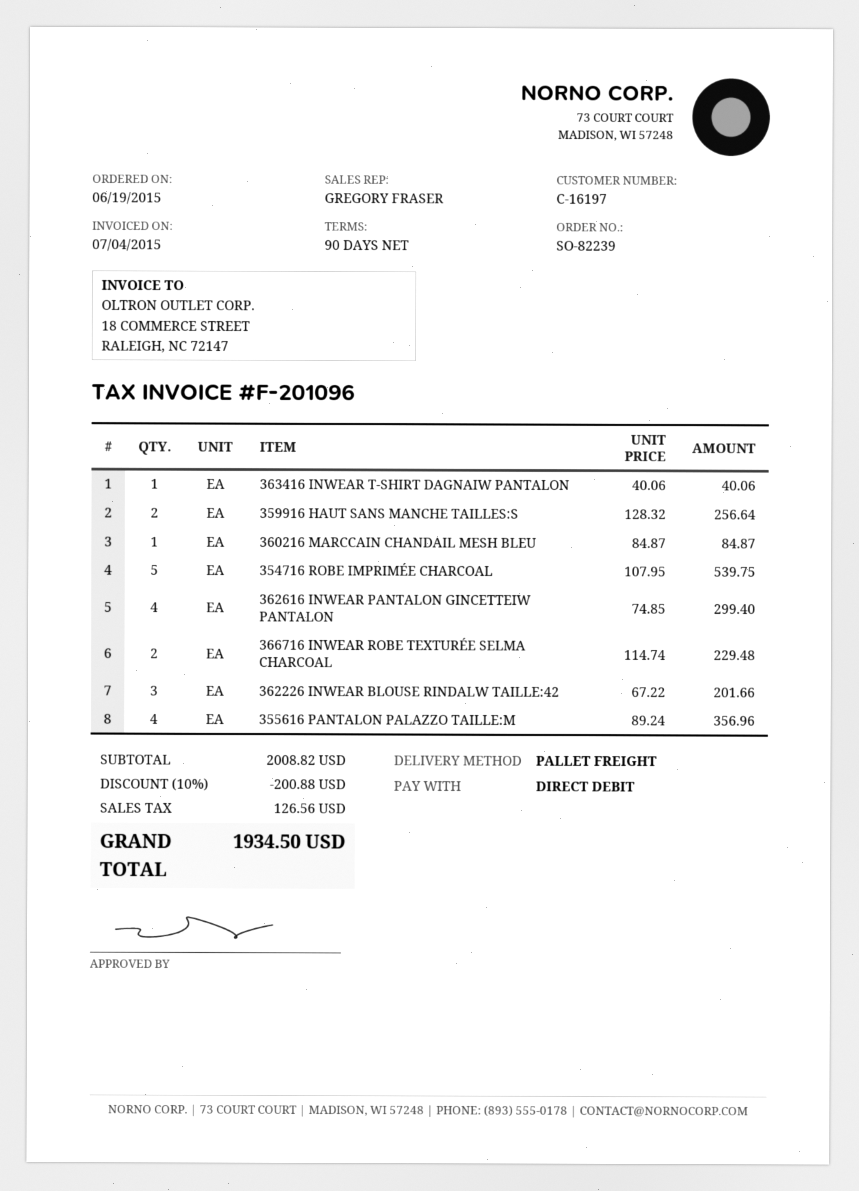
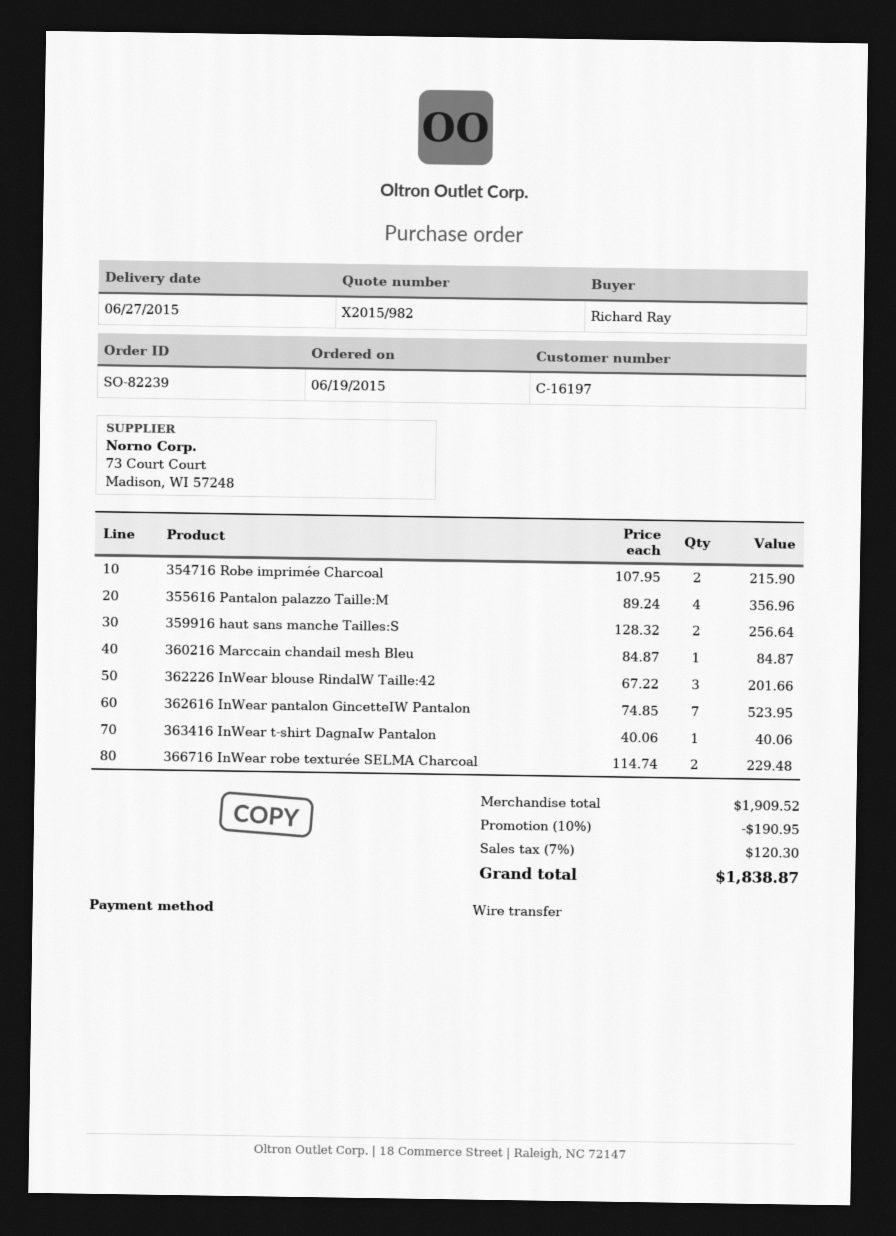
payment method: direct debit -> bank transfer
354716 ROBE IMPRIMÉE CHARCOAL: 5 x 107.95 = 539.75 -> 2 x 107.95 = 215.90
362616 INWEAR PANTALON GINCETTEIW PANTALON: 4 x 74.85 = 299.40 -> 7 x 74.85 = 523.95
subtotal: 2008.82 -> 1909.52
discount: 10% = 200.88 -> 10% = 190.95
tax: 126.56 -> 120.30
total: 1934.50 -> 1838.87

